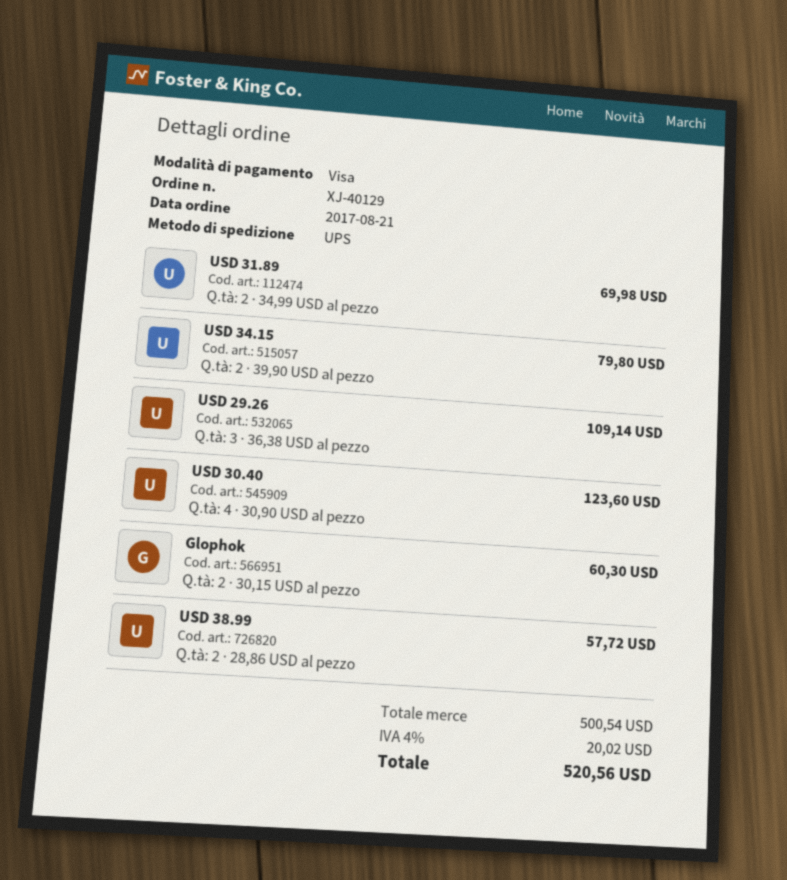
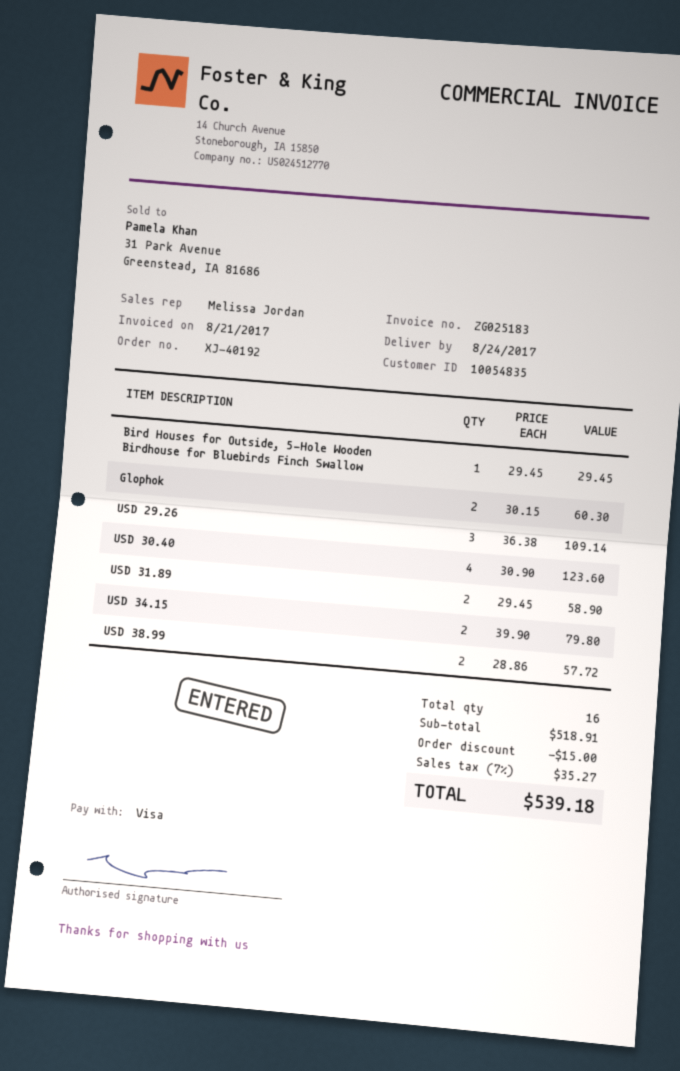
order number: XJ-40129 -> XJ-40192
USD 31.89: 2 x 34.99 = 69.98 -> 2 x 29.45 = 58.90
Bird Houses for Outside, 5-Hole Wooden Birdhouse for Bluebirds Finch Swallow: none -> 1 x 29.45 = 29.45
subtotal: 500.54 -> 518.91
discount: none -> 15.00
tax: 4% = 20.02 -> 7% = 35.27
total: 520.56 -> 539.18

